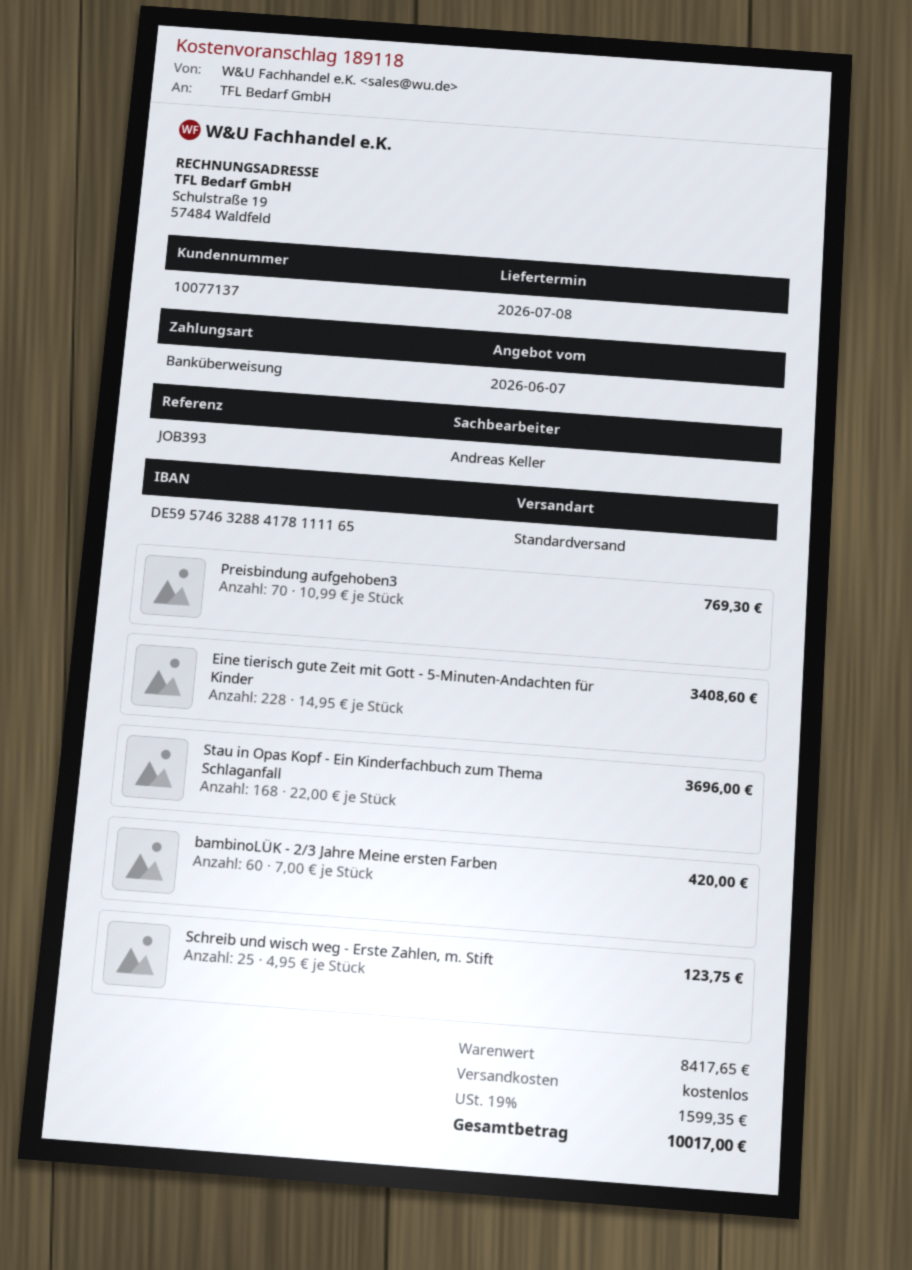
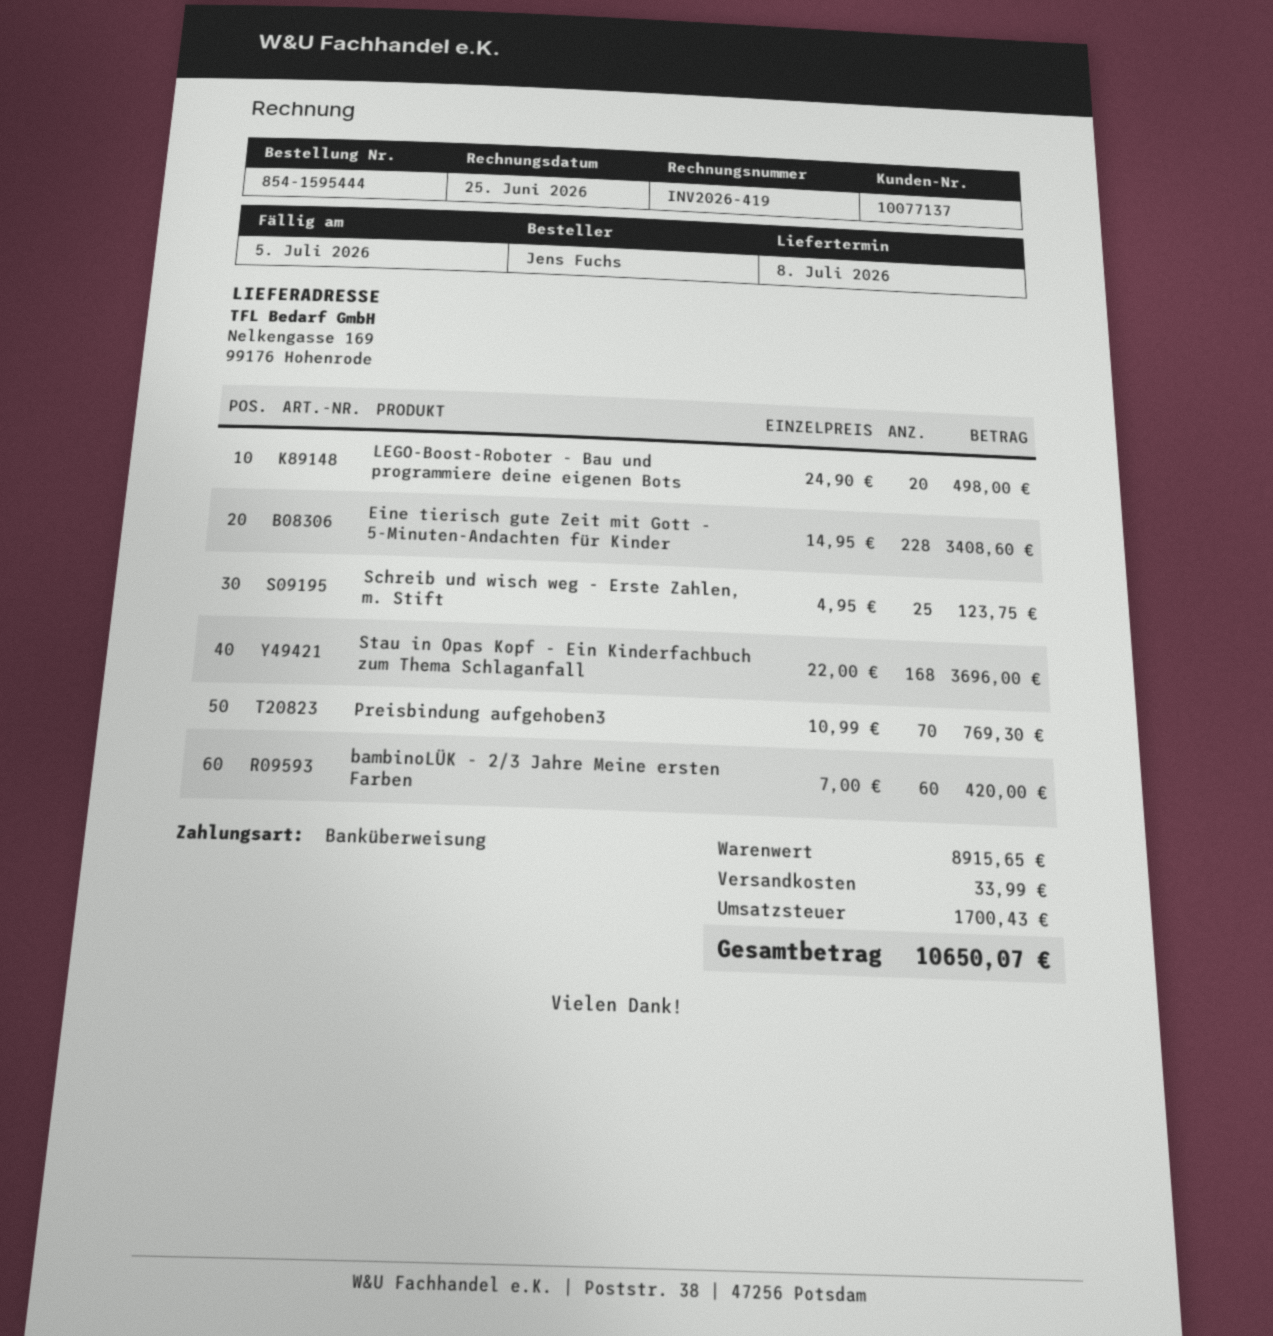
LEGO-Boost-Roboter - Bau und programmiere deine eigenen Bots: none -> 20 x 24.90 = 498.00
subtotal: 8417.65 -> 8915.65
shipping: 0.00 -> 33.99
tax: 1599.35 -> 1700.43
total: 10017.00 -> 10650.07

